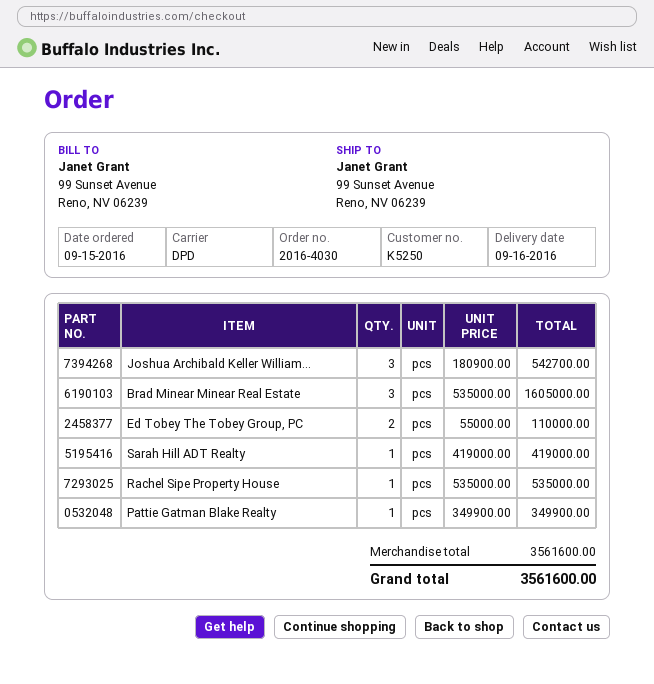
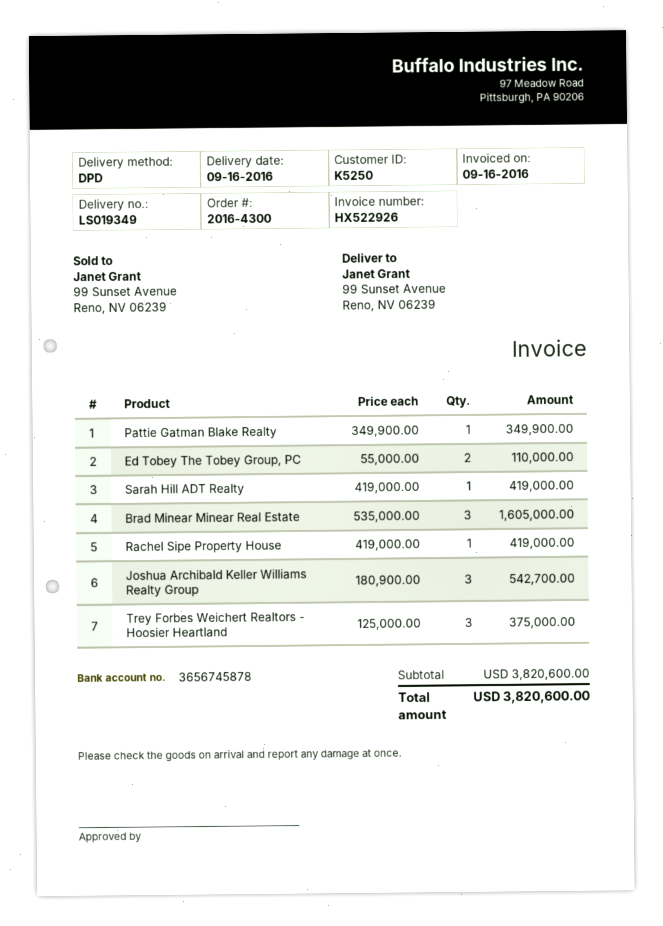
order number: 2016-4030 -> 2016-4300
Rachel Sipe Property House: 1 x 535000.00 = 535000.00 -> 1 x 419000.00 = 419000.00
Trey Forbes Weichert Realtors - Hoosier Heartland: none -> 3 x 125000.00 = 375000.00
subtotal: 3561600.00 -> 3820600.00
total: 3561600.00 -> 3820600.00

